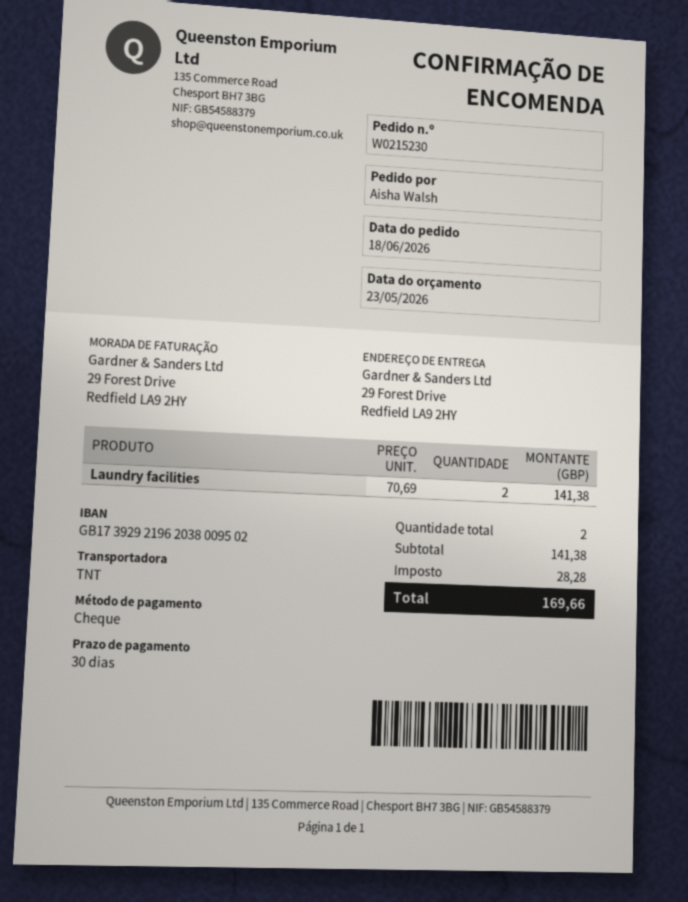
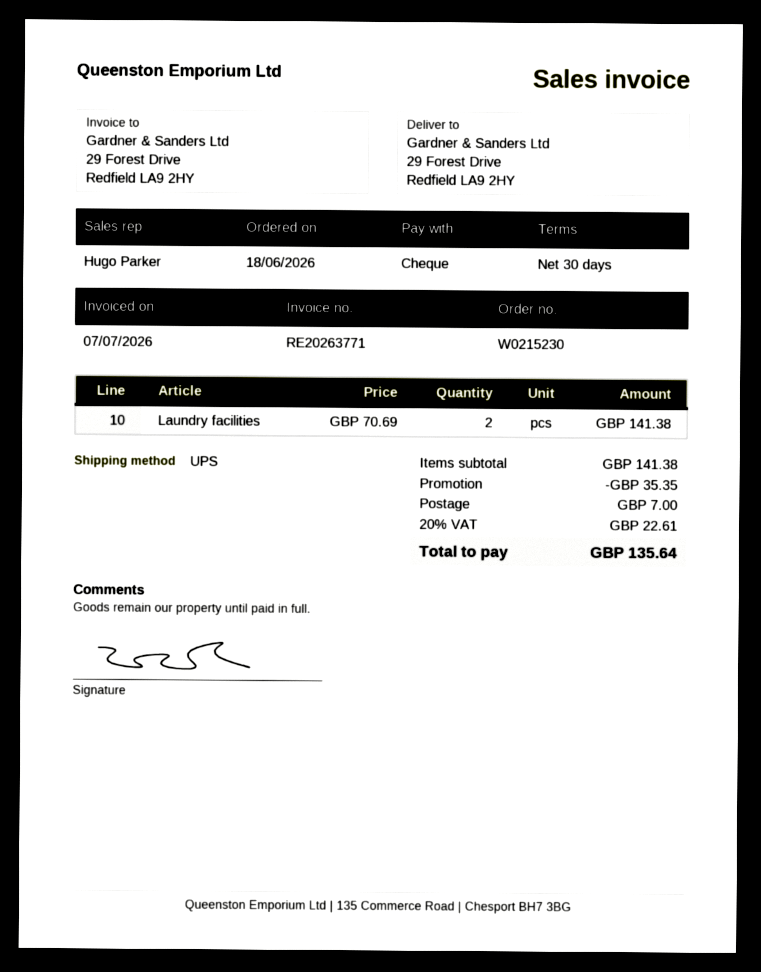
shipping method: TNT -> UPS
discount: none -> 35.35
shipping: none -> 7.00
tax: 28.28 -> 22.61
total: 169.66 -> 135.64

